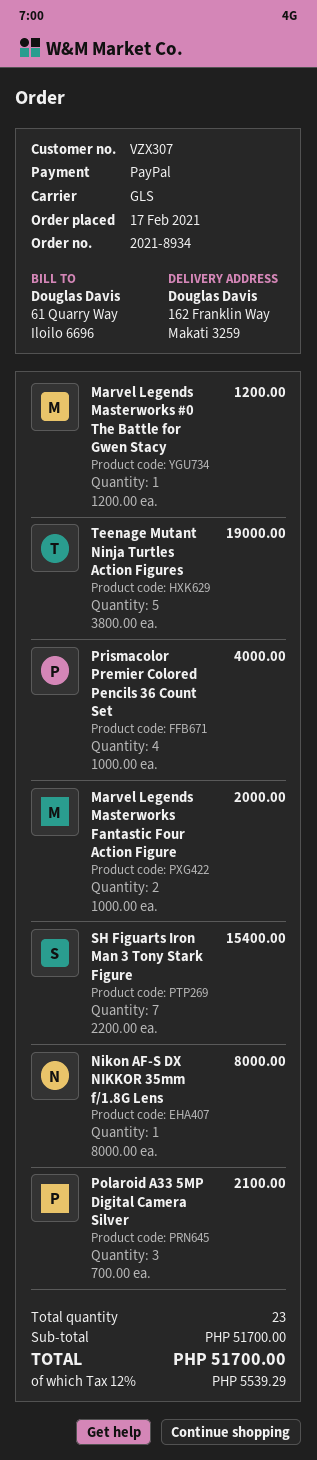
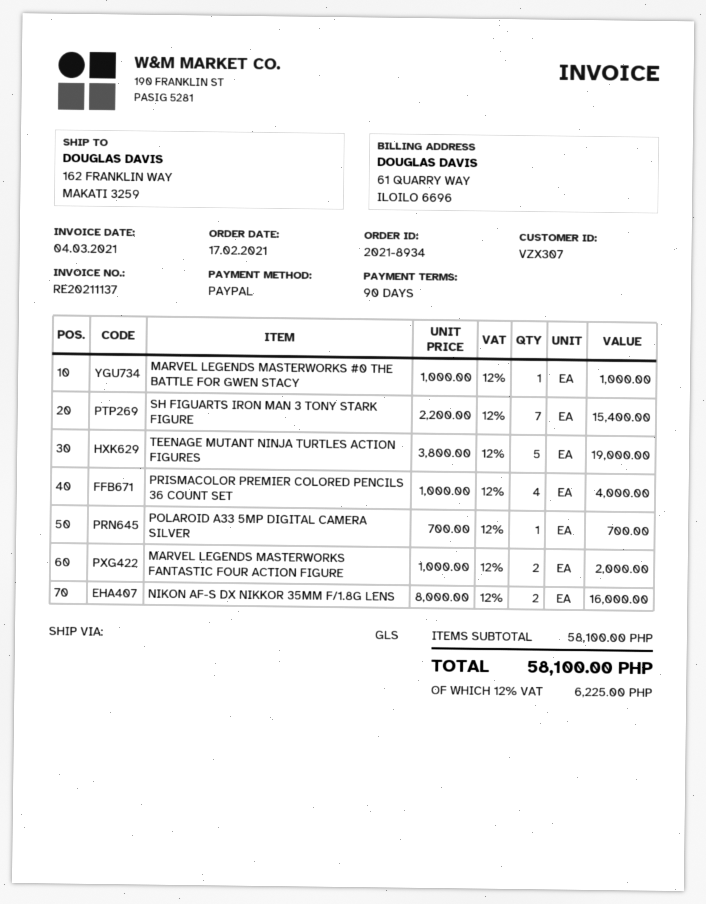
Marvel Legends Masterworks #0 The Battle for Gwen Stacy: 1 x 1200.00 = 1200.00 -> 1 x 1000.00 = 1000.00
Nikon AF-S DX NIKKOR 35mm f/1.8G Lens: 1 x 8000.00 = 8000.00 -> 2 x 8000.00 = 16000.00
Polaroid A33 5MP Digital Camera Silver: 3 x 700.00 = 2100.00 -> 1 x 700.00 = 700.00
subtotal: 51700.00 -> 58100.00
tax: 12% = 5539.29 -> 12% = 6225.00
total: 51700.00 -> 58100.00

